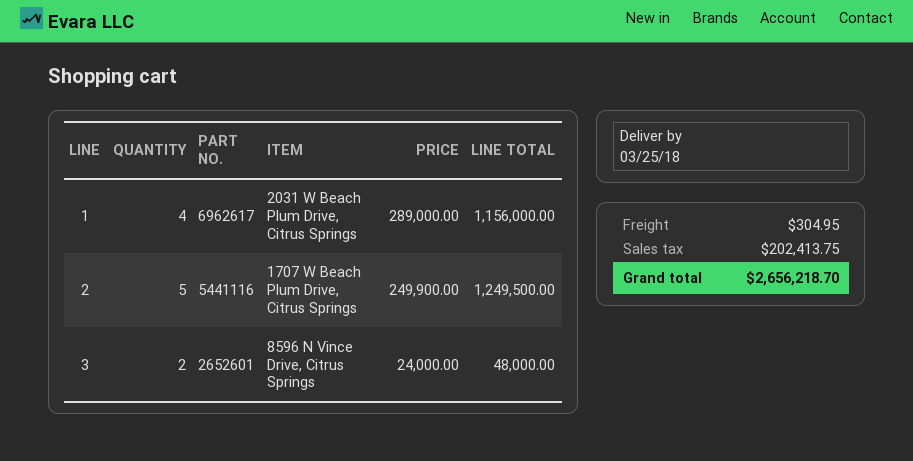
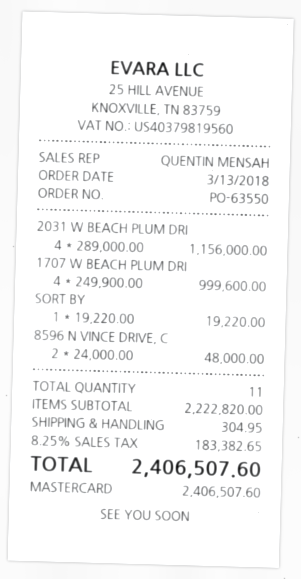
1707 W Beach Plum Drive, Citrus Springs: 5 x 249900.00 = 1249500.00 -> 4 x 249900.00 = 999600.00
SORT BY: none -> 1 x 19220.00 = 19220.00
tax: 202413.75 -> 183382.65
total: 2656218.70 -> 2406507.60

